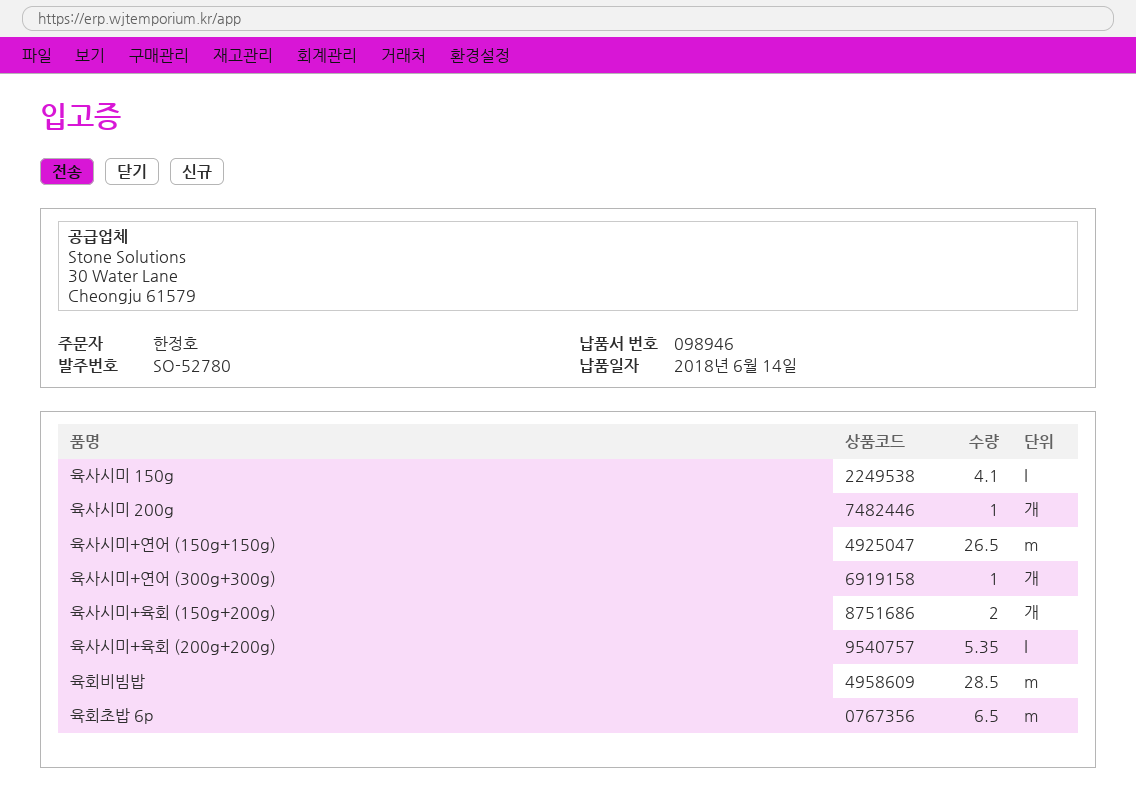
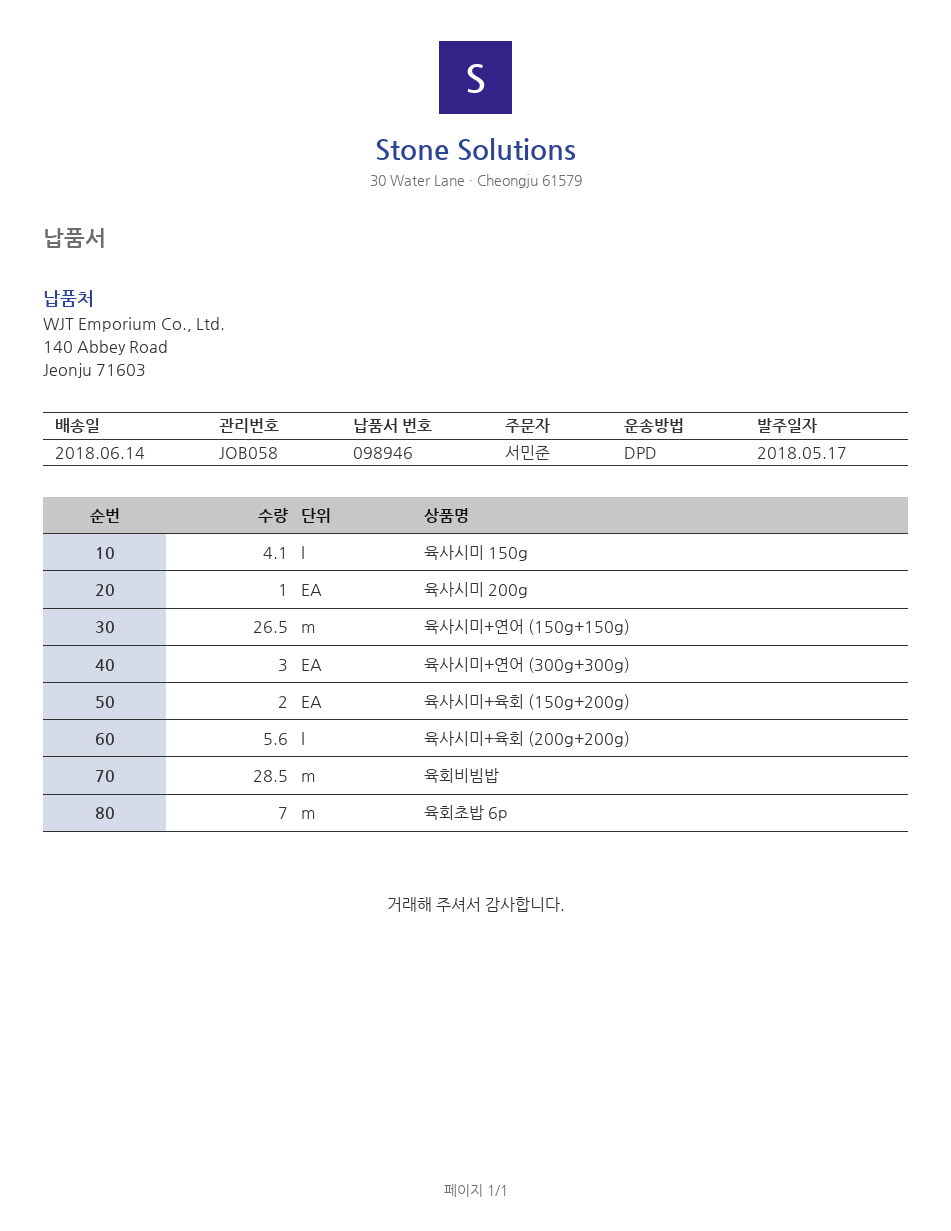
ordered by: 한정호 -> 서민준
육사시미+연어 (300g+300g): 1 -> 3
육사시미+육회 (200g+200g): 5.35 -> 5.6
육회초밥 6p: 6.5 -> 7

